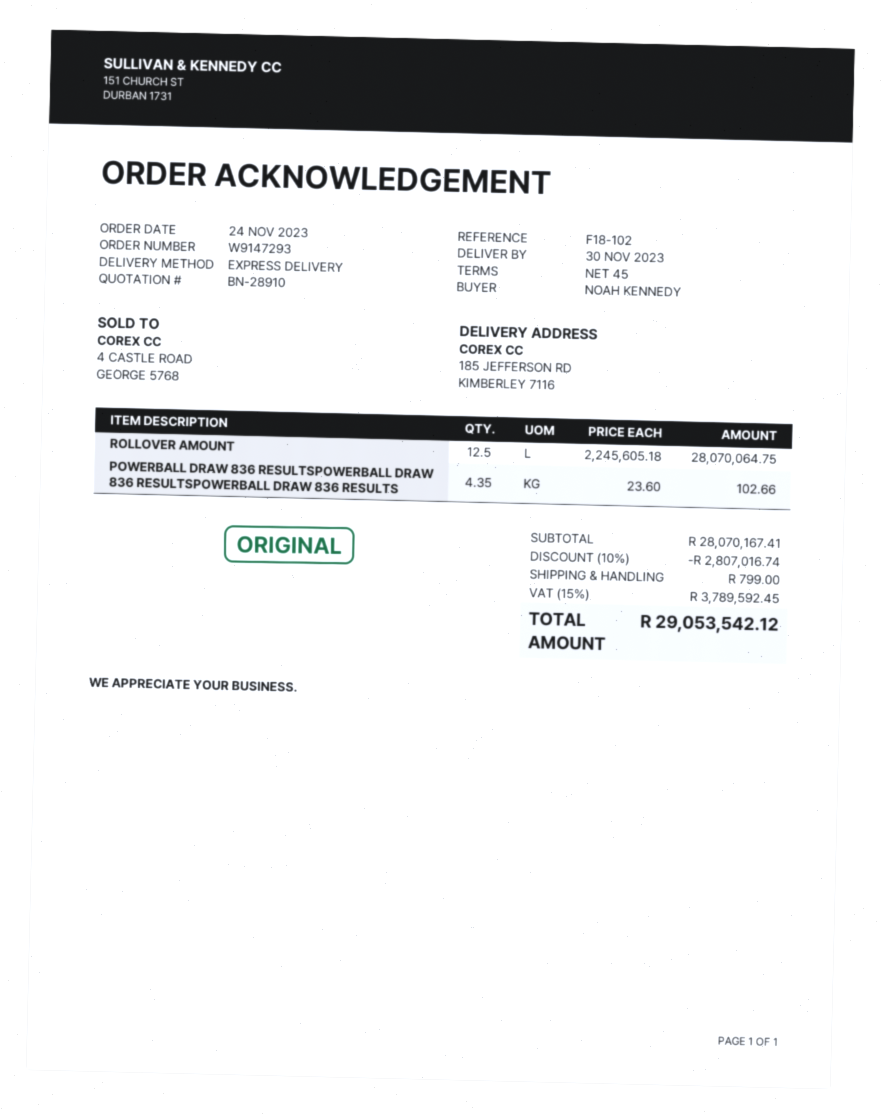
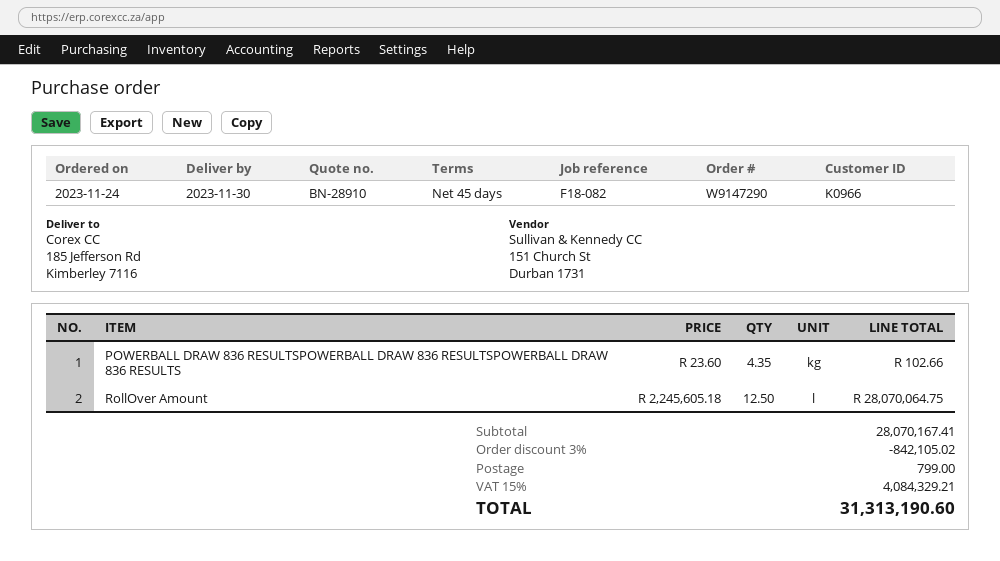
order number: W9147293 -> W9147290
reference: F18-102 -> F18-082
discount: 10% = 2807016.74 -> 3% = 842105.02
tax: 15% = 3789592.45 -> 15% = 4084329.21
total: 29053542.12 -> 31313190.60

